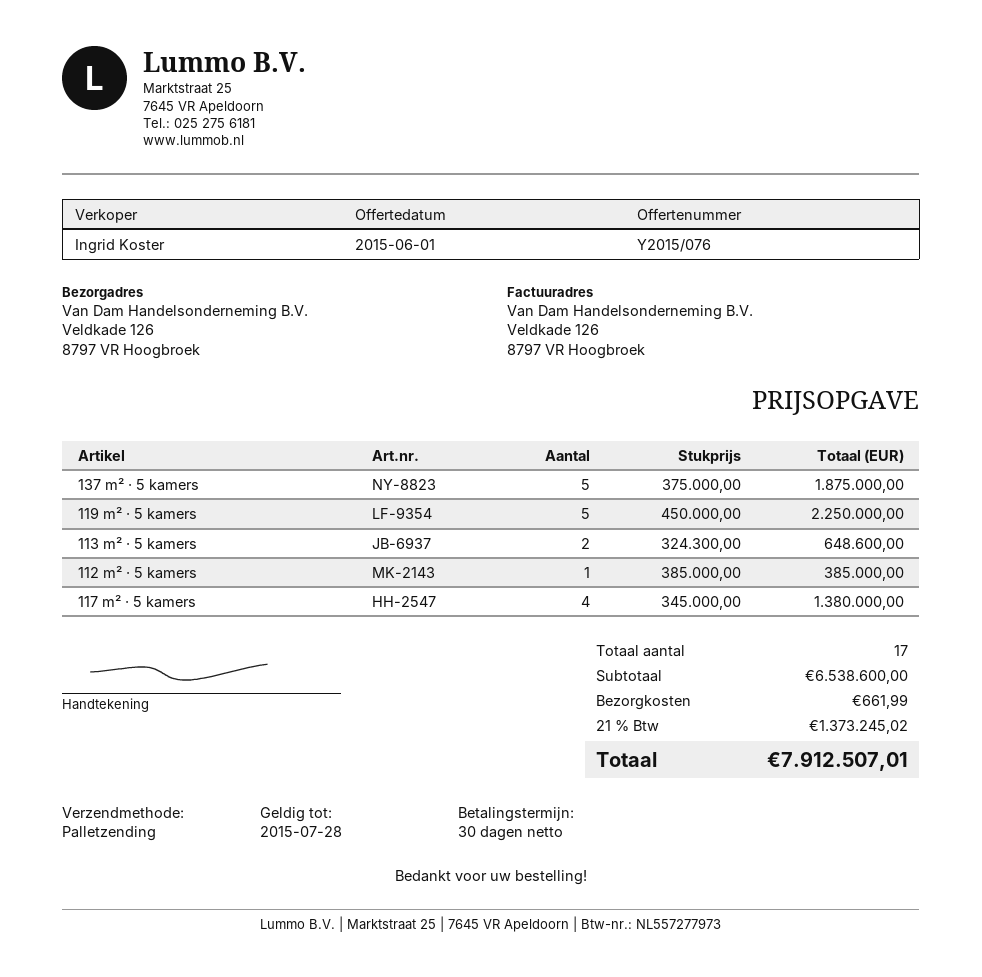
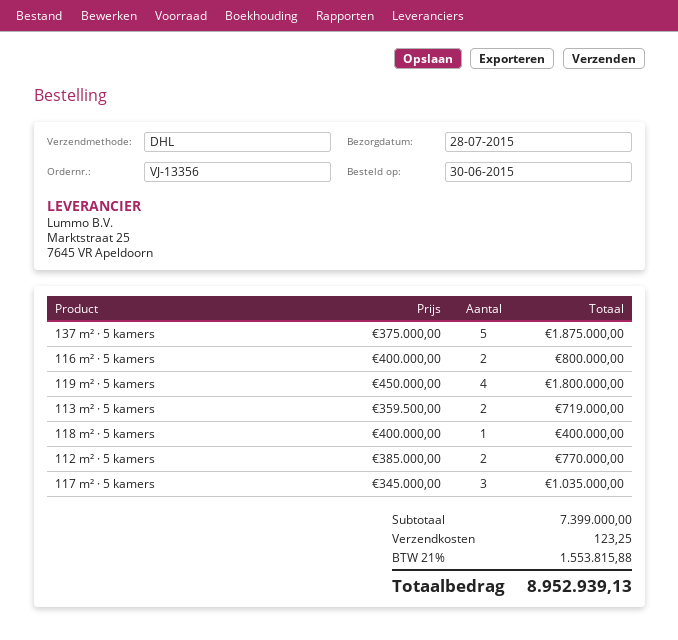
shipping method: pallet freight -> DHL
119 m² · 5 kamers: 5 x 450000.00 = 2250000.00 -> 4 x 450000.00 = 1800000.00
113 m² · 5 kamers: 2 x 324300.00 = 648600.00 -> 2 x 359500.00 = 719000.00
112 m² · 5 kamers: 1 x 385000.00 = 385000.00 -> 2 x 385000.00 = 770000.00
117 m² · 5 kamers: 4 x 345000.00 = 1380000.00 -> 3 x 345000.00 = 1035000.00
116 m² · 5 kamers: none -> 2 x 400000.00 = 800000.00
118 m² · 5 kamers: none -> 1 x 400000.00 = 400000.00
subtotal: 6538600.00 -> 7399000.00
shipping: 661.99 -> 123.25
tax: 21% = 1373245.02 -> 21% = 1553815.88
total: 7912507.01 -> 8952939.13

